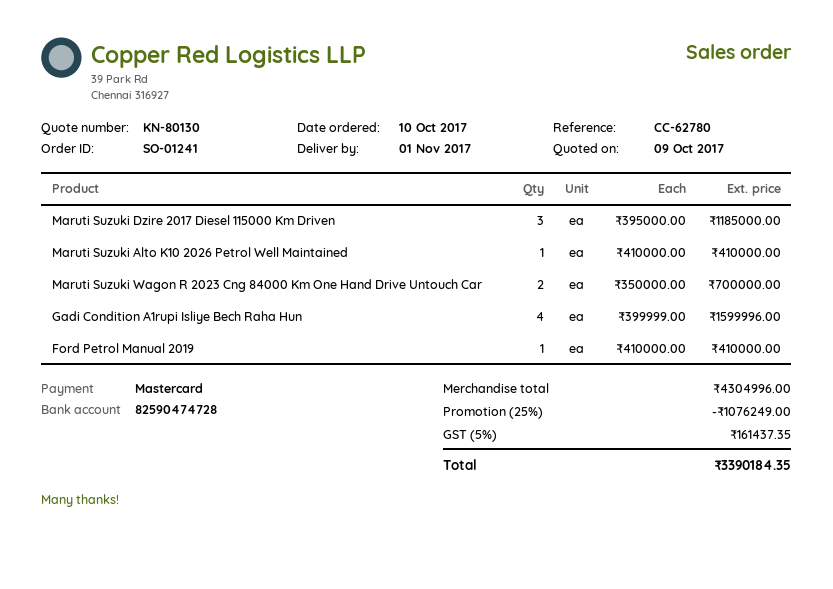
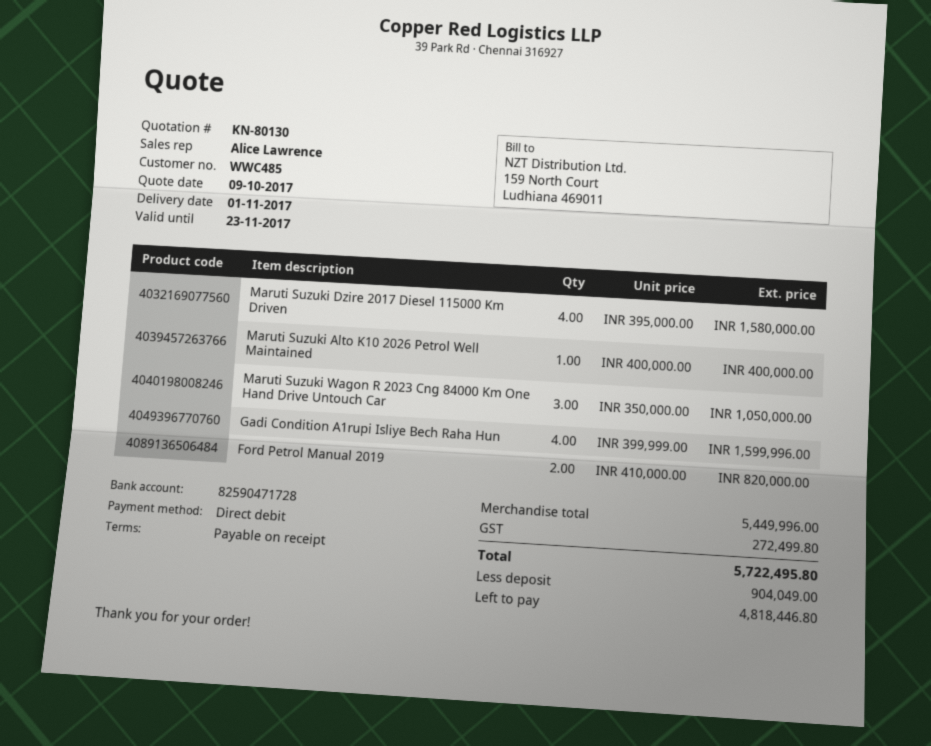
payment method: Mastercard -> direct debit
bank account: 82590474728 -> 82590471728
Maruti Suzuki Dzire 2017 Diesel 115000 Km Driven: 3 x 395000.00 = 1185000.00 -> 4 x 395000.00 = 1580000.00
Maruti Suzuki Alto K10 2026 Petrol Well Maintained: 1 x 410000.00 = 410000.00 -> 1 x 400000.00 = 400000.00
Maruti Suzuki Wagon R 2023 Cng 84000 Km One Hand Drive Untouch Car: 2 x 350000.00 = 700000.00 -> 3 x 350000.00 = 1050000.00
Ford Petrol Manual 2019: 1 x 410000.00 = 410000.00 -> 2 x 410000.00 = 820000.00
subtotal: 4304996.00 -> 5449996.00
discount: 25% = 1076249.00 -> none
tax: 161437.35 -> 272499.80
total: 3390184.35 -> 5722495.80

